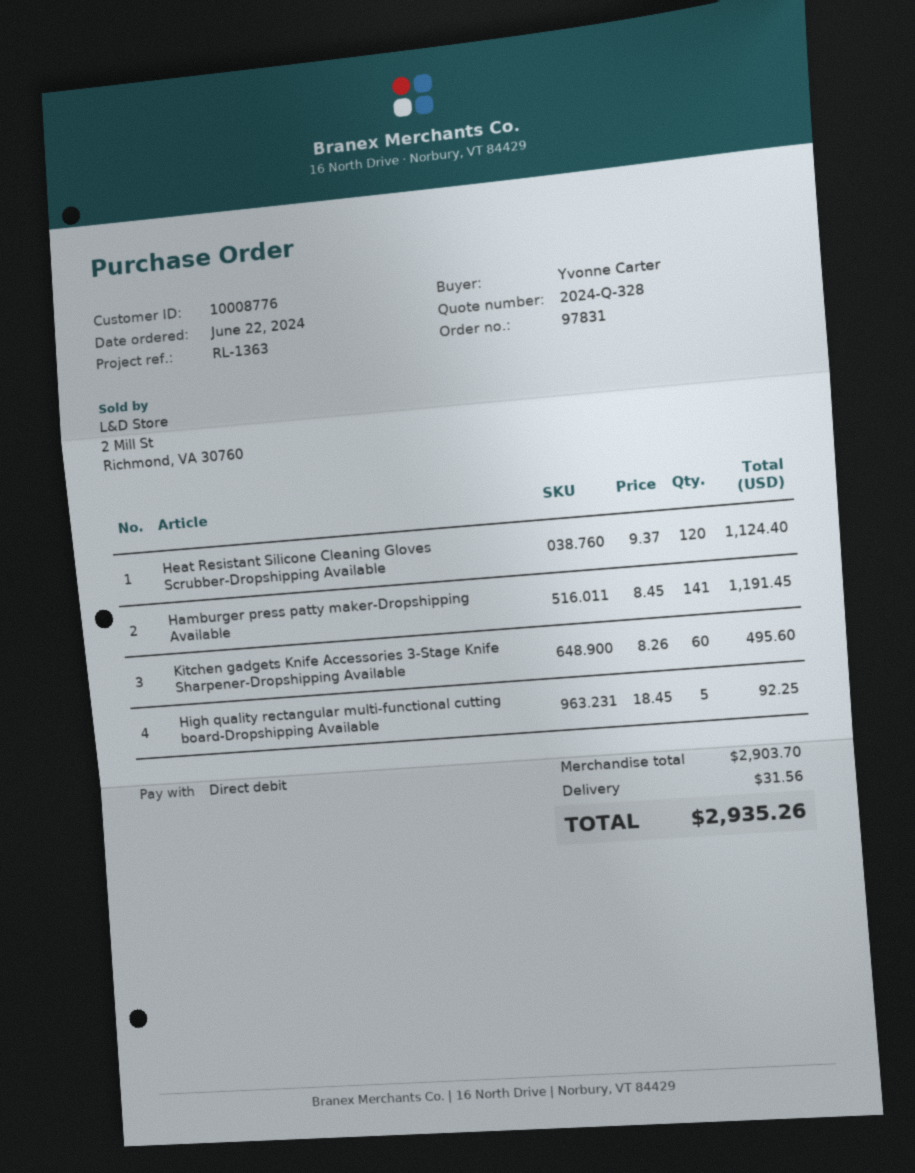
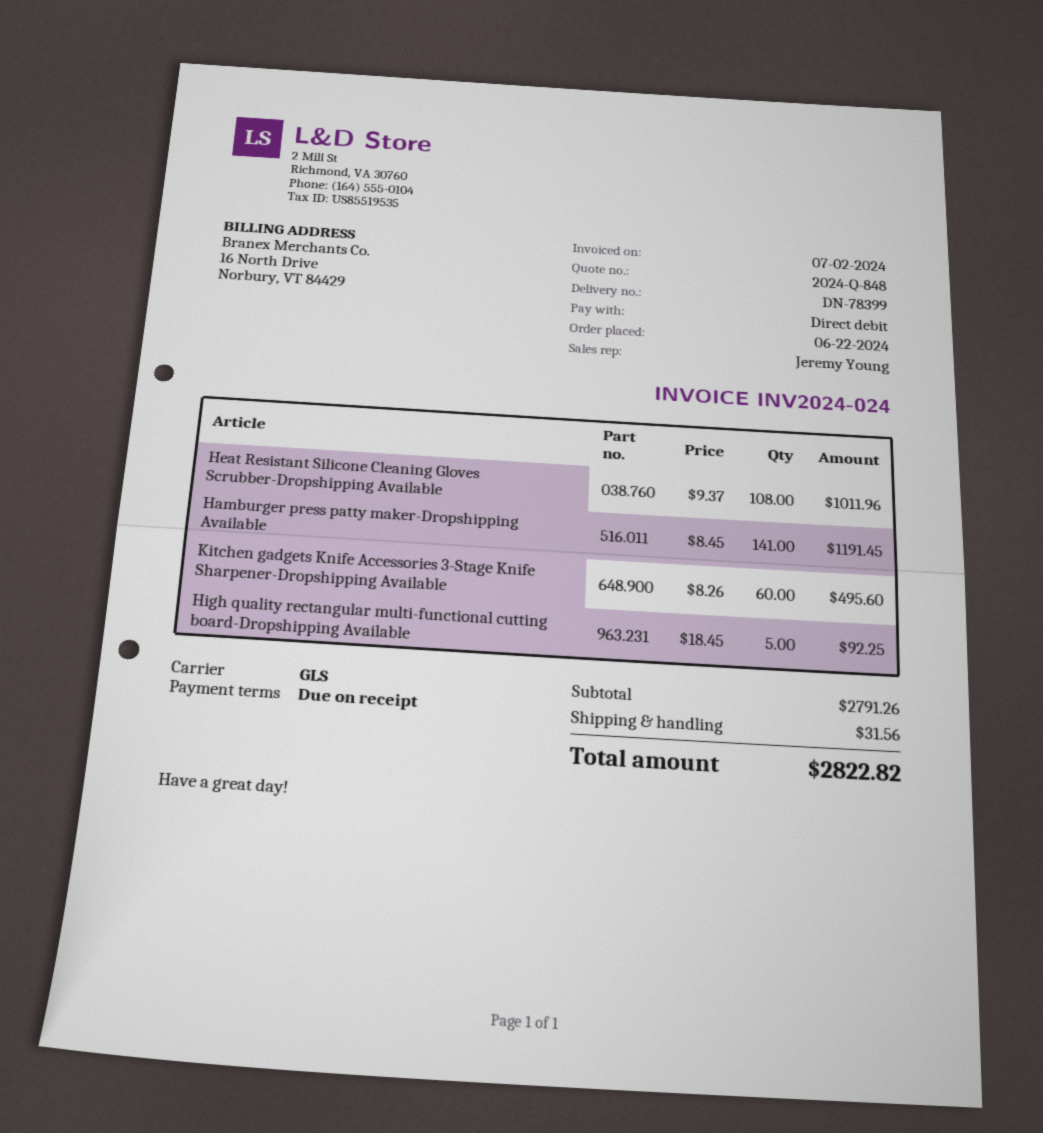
quote number: 2024-Q-328 -> 2024-Q-848
Heat Resistant Silicone Cleaning Gloves Scrubber-Dropshipping Available: 120 x 9.37 = 1124.40 -> 108 x 9.37 = 1011.96
subtotal: 2903.70 -> 2791.26
total: 2935.26 -> 2822.82

